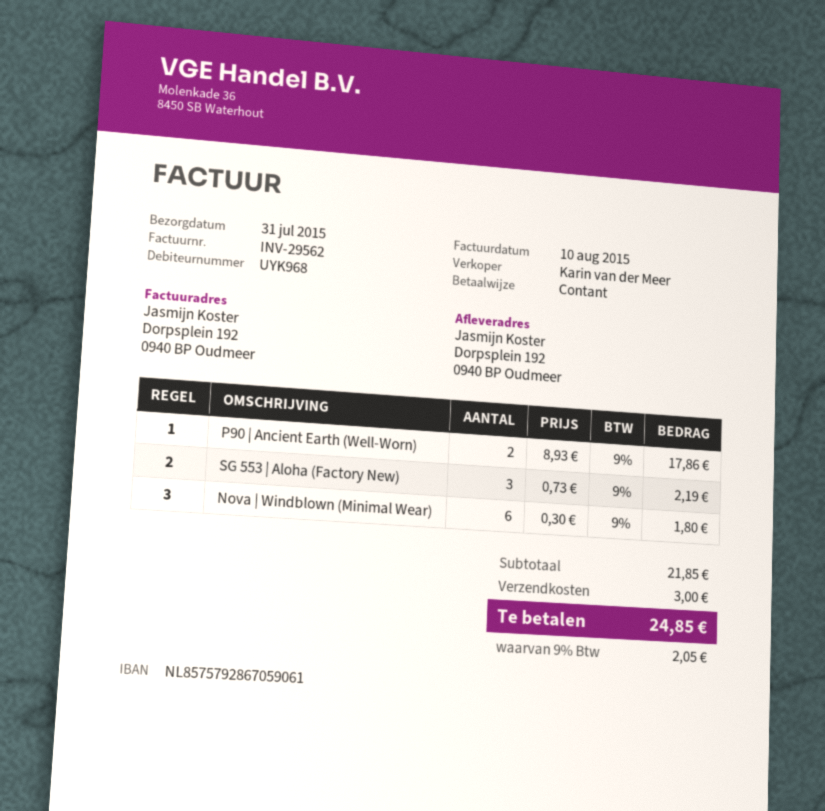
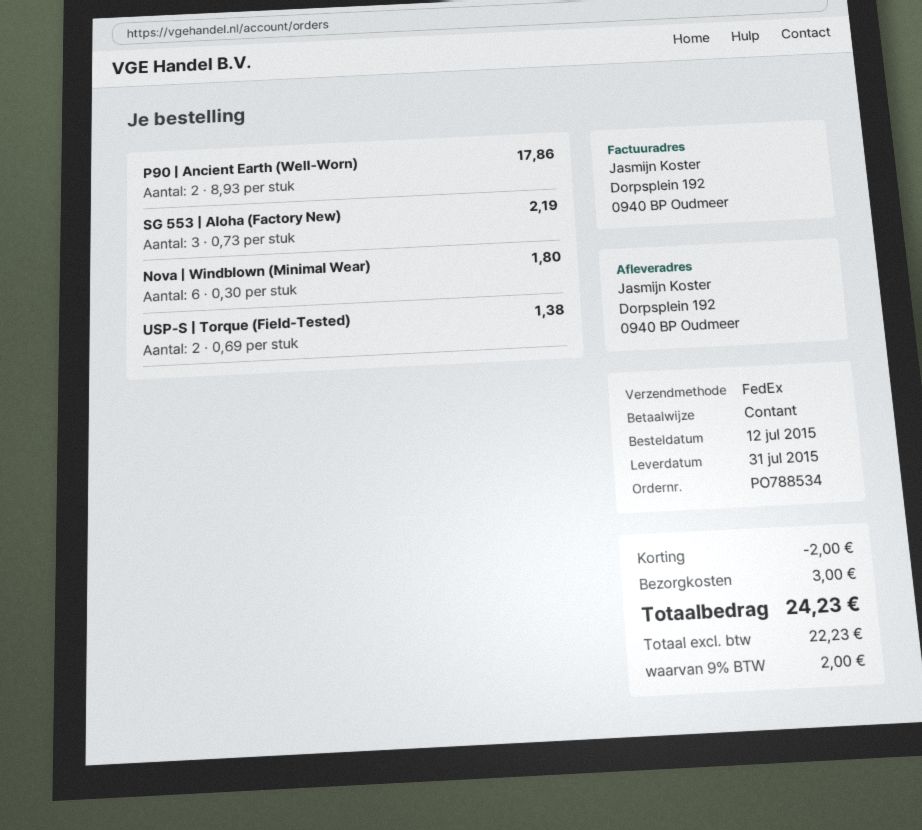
USP-S | Torque (Field-Tested): none -> 2 x 0.69 = 1.38
discount: none -> 2.00
tax: 9% = 2.05 -> 9% = 2.00
total: 24.85 -> 24.23

